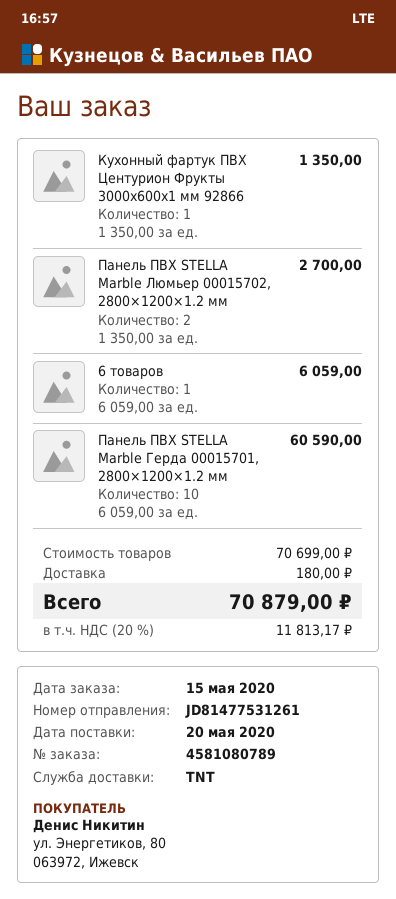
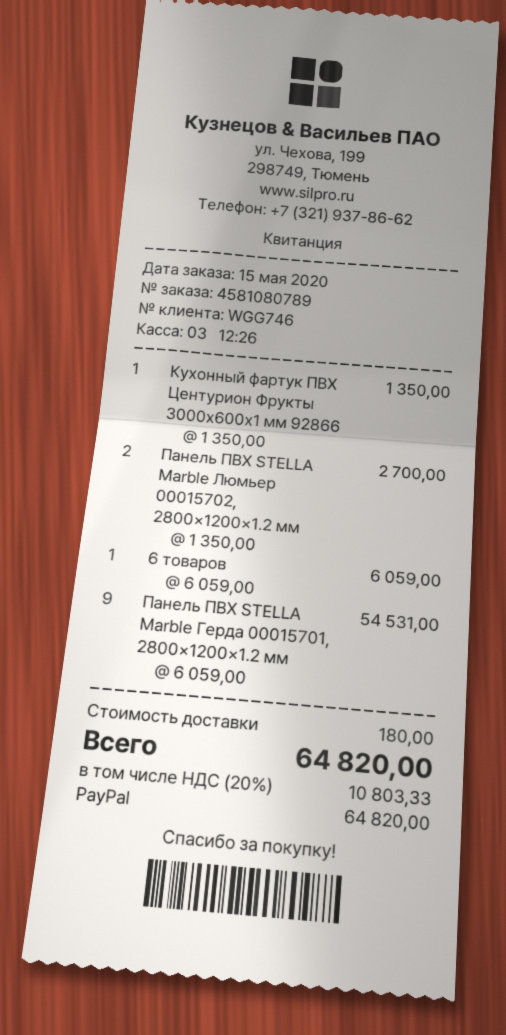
Панель ПВХ STELLA Marble Герда 00015701, 2800×1200×1.2 мм: 10 x 6059.00 = 60590.00 -> 9 x 6059.00 = 54531.00
tax: 20% = 11813.17 -> 20% = 10803.33
total: 70879.00 -> 64820.00

